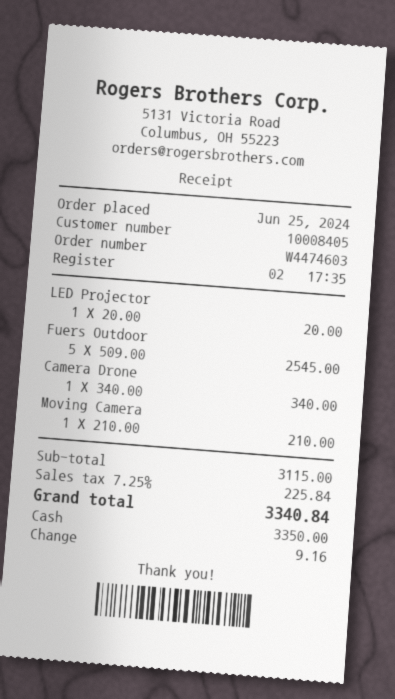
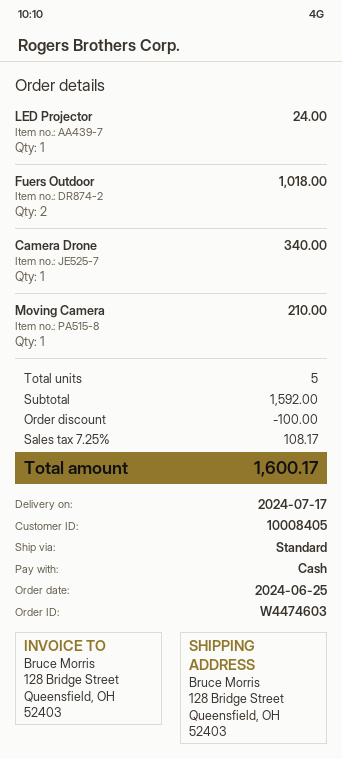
LED Projector: 1 for 20.00 -> 1 for 24.00
Fuers Outdoor: 5 for 2545.00 -> 2 for 1018.00
subtotal: 3115.00 -> 1592.00
discount: none -> 100.00
tax: 7.25% = 225.84 -> 7.25% = 108.17
total: 3340.84 -> 1600.17

